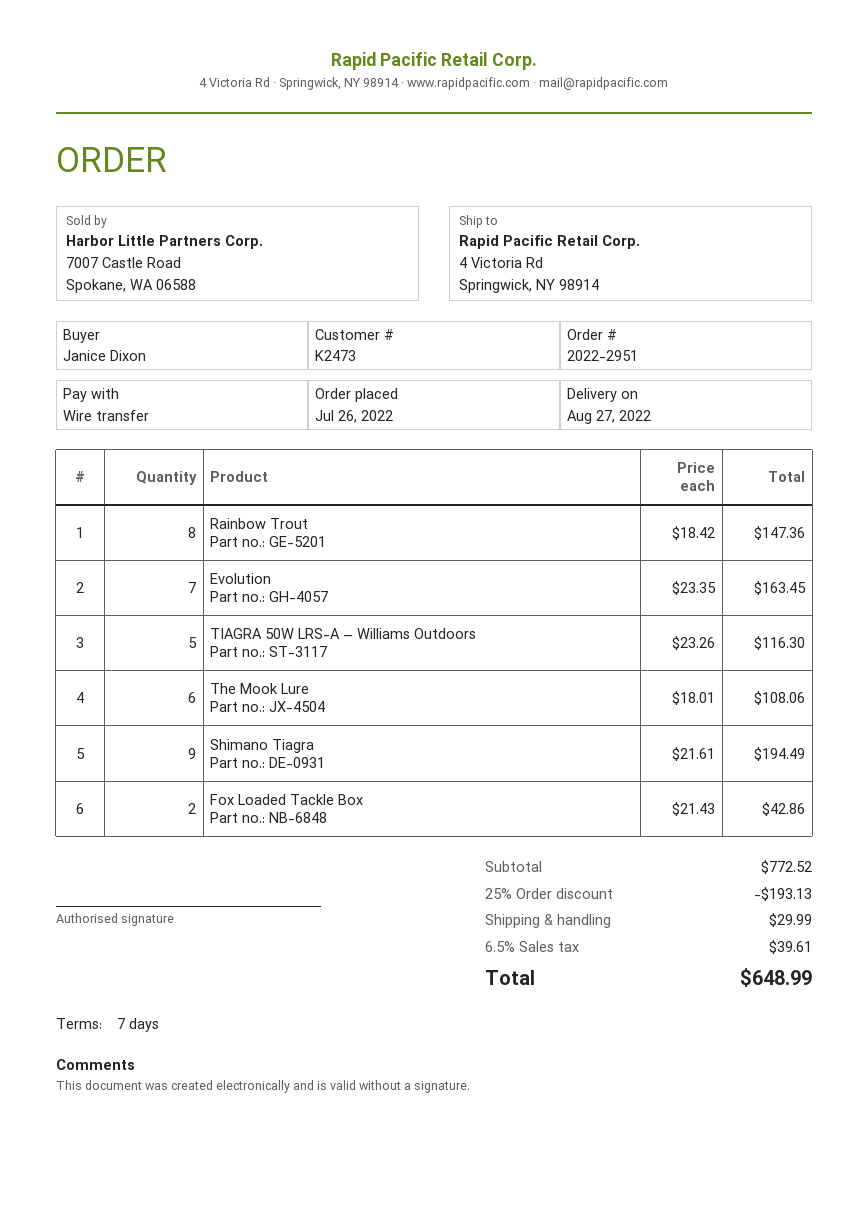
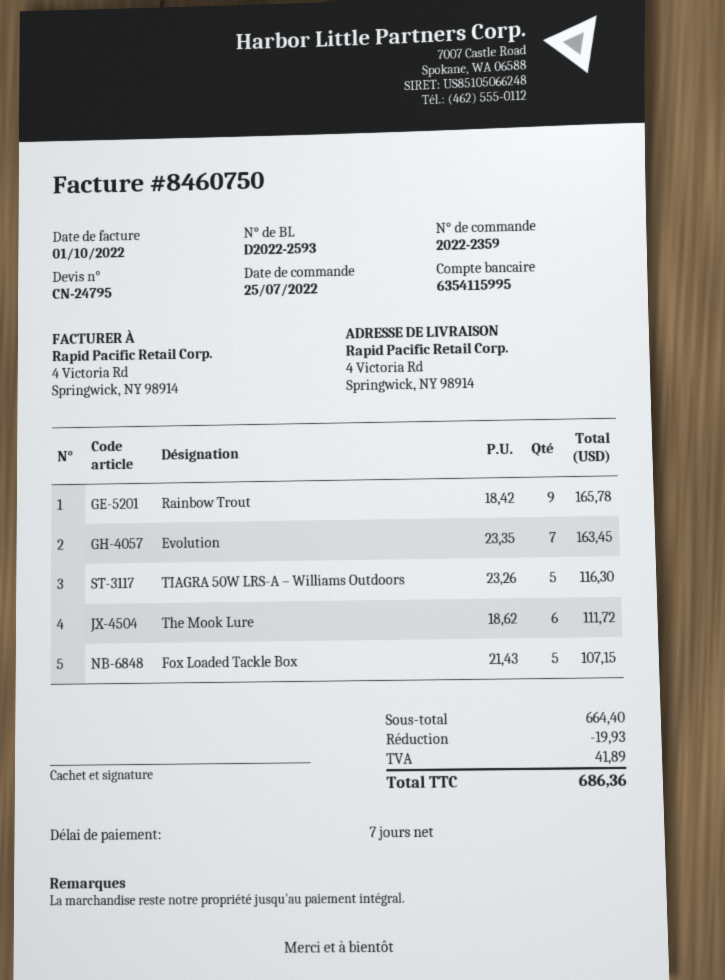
order number: 2022-2951 -> 2022-2359
order date: 2022-07-26 -> 2022-07-25
Rainbow Trout: 8 x 18.42 = 147.36 -> 9 x 18.42 = 165.78
The Mook Lure: 6 x 18.01 = 108.06 -> 6 x 18.62 = 111.72
Shimano Tiagra: 9 x 21.61 = 194.49 -> none
Fox Loaded Tackle Box: 2 x 21.43 = 42.86 -> 5 x 21.43 = 107.15
subtotal: 772.52 -> 664.40
discount: 193.13 -> 19.93
shipping: 29.99 -> none
tax: 39.61 -> 41.89
total: 648.99 -> 686.36

